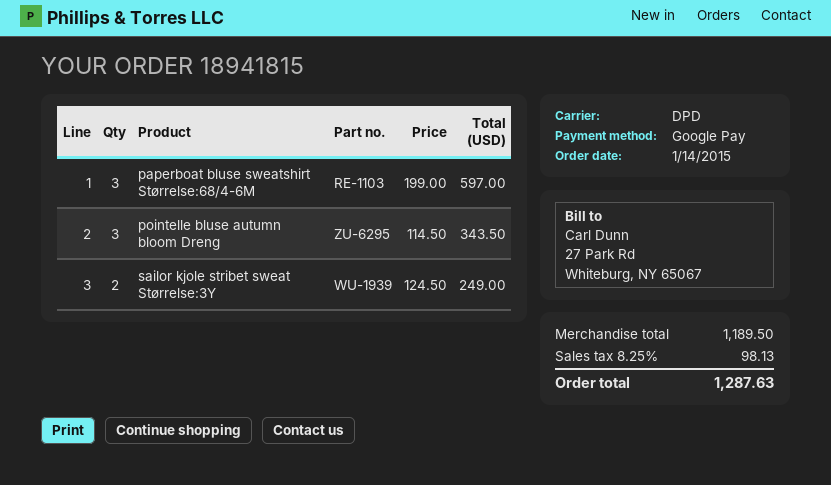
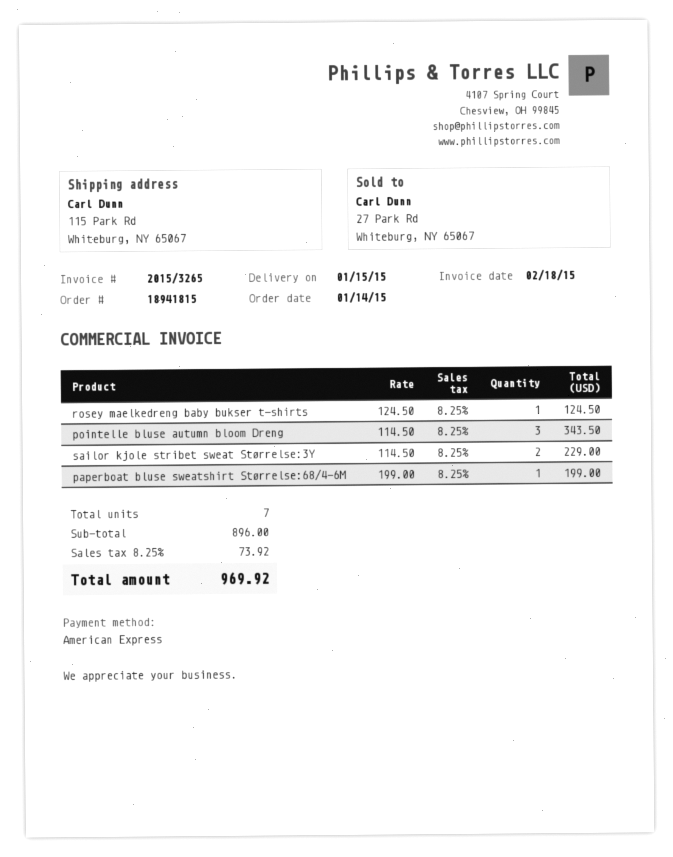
payment method: Google Pay -> American Express
paperboat bluse sweatshirt Størrelse:68/4-6M: 3 x 199.00 = 597.00 -> 1 x 199.00 = 199.00
sailor kjole stribet sweat Størrelse:3Y: 2 x 124.50 = 249.00 -> 2 x 114.50 = 229.00
rosey maelkedreng baby bukser t-shirts: none -> 1 x 124.50 = 124.50
subtotal: 1189.50 -> 896.00
tax: 8.25% = 98.13 -> 8.25% = 73.92
total: 1287.63 -> 969.92

